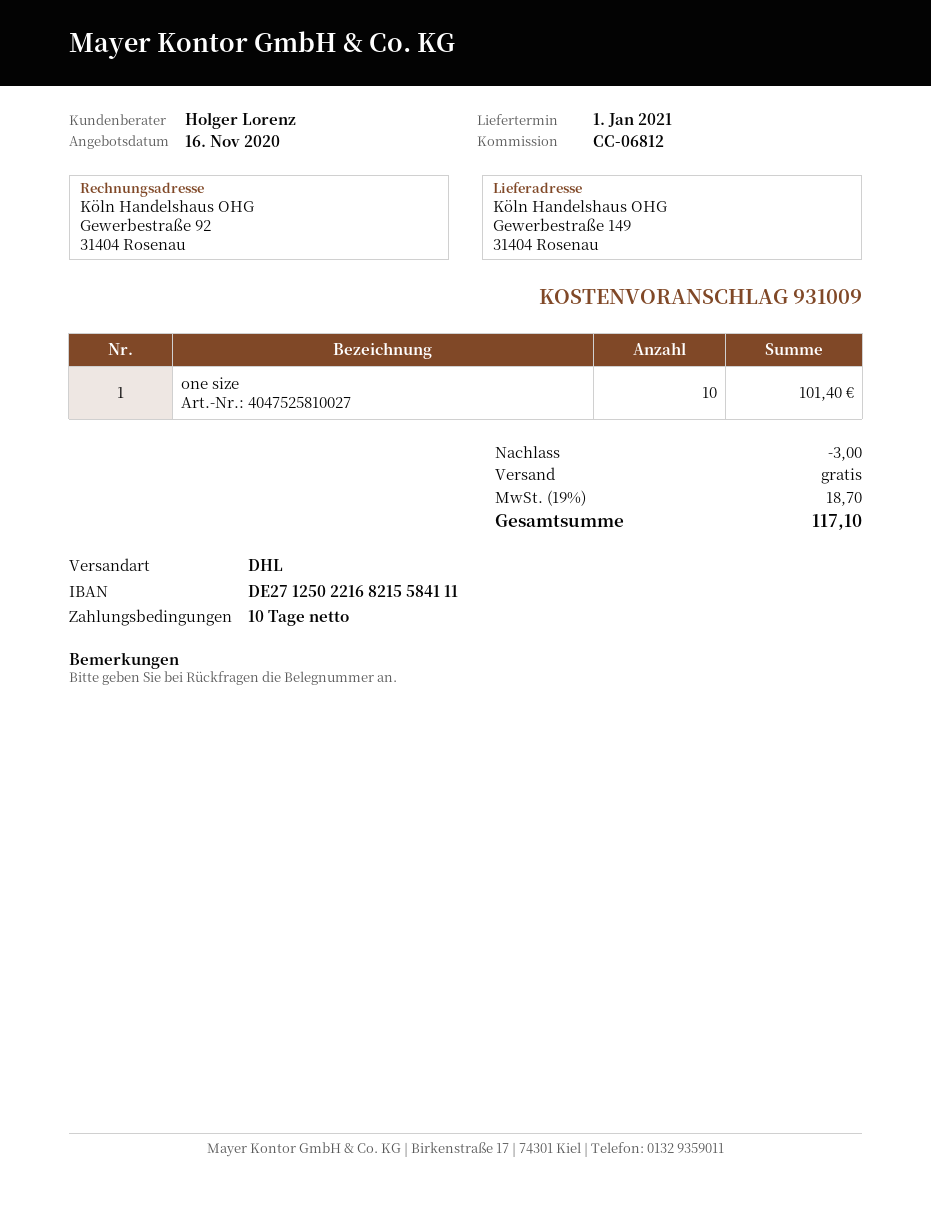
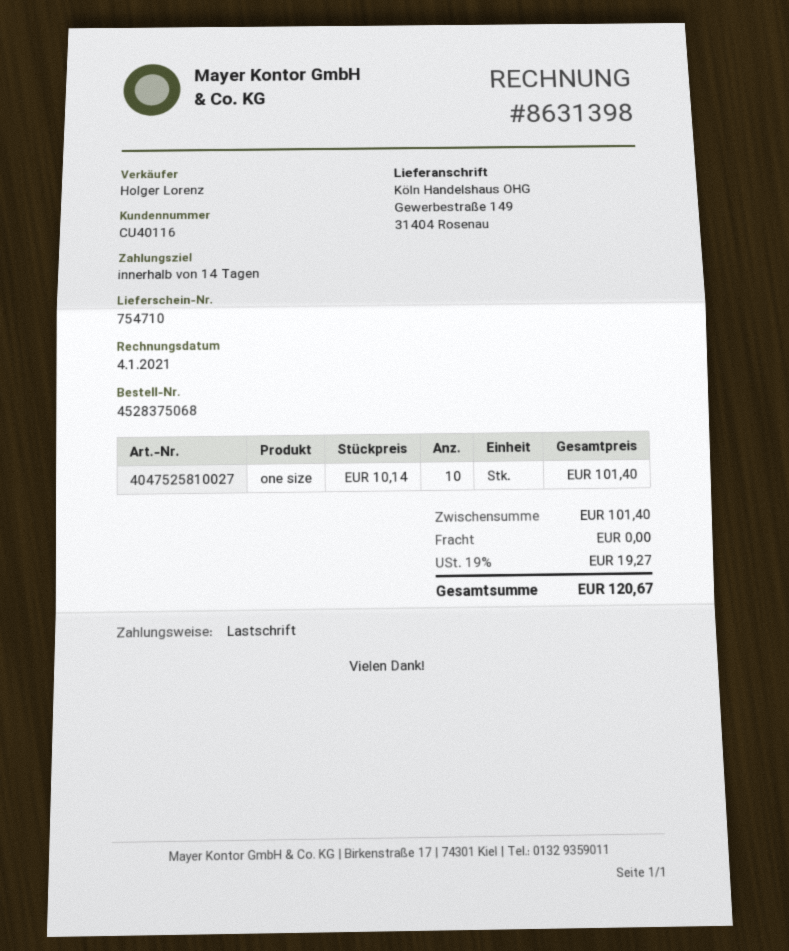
payment terms: 10 days -> 14 days
discount: 3.00 -> none
tax: 19% = 18.70 -> 19% = 19.27
total: 117.10 -> 120.67

